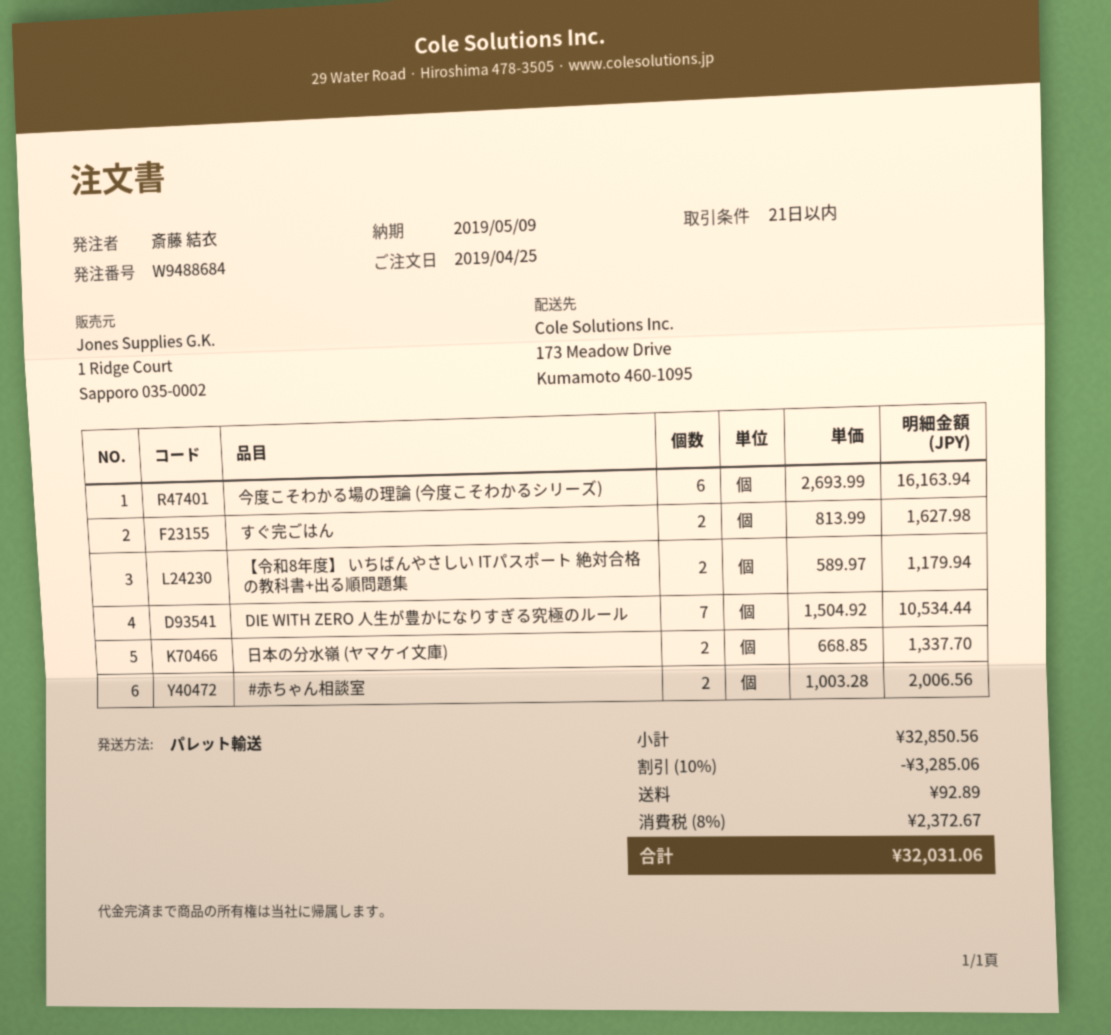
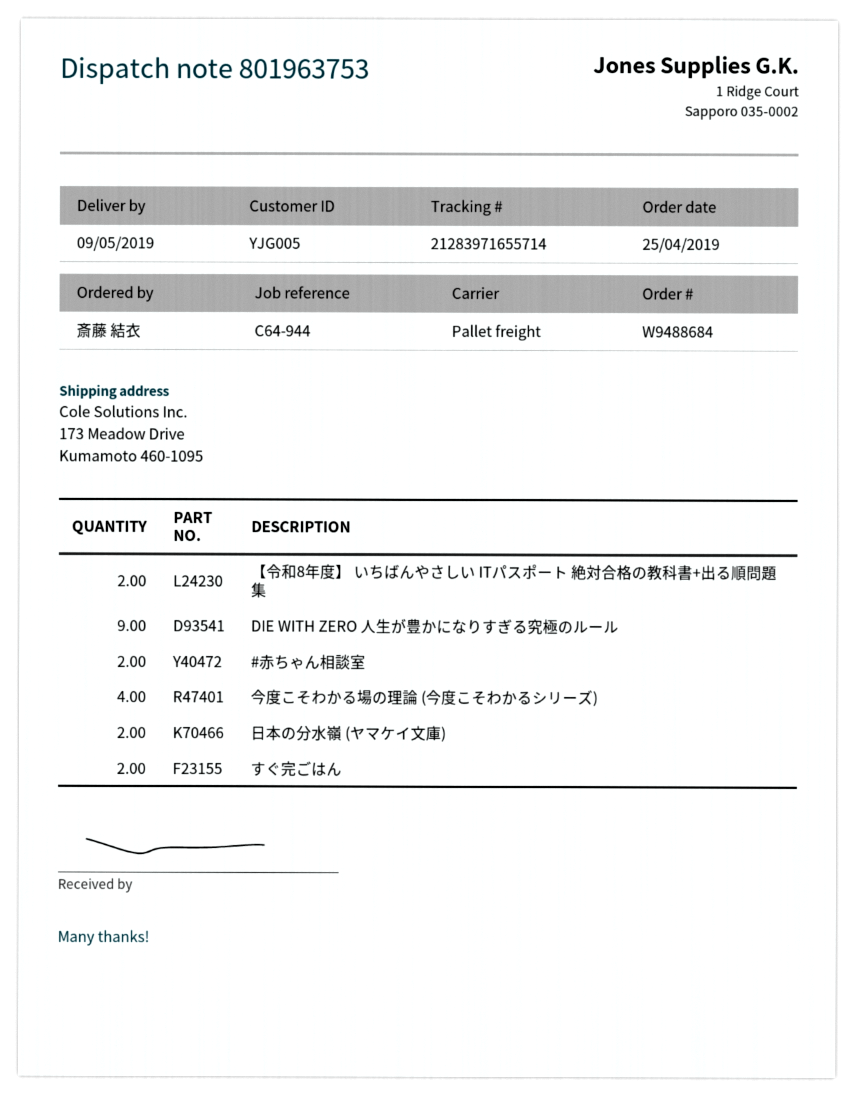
今度こそわかる場の理論 (今度こそわかるシリーズ): 6 -> 4
DIE WITH ZERO 人生が豊かになりすぎる究極のルール: 7 -> 9

